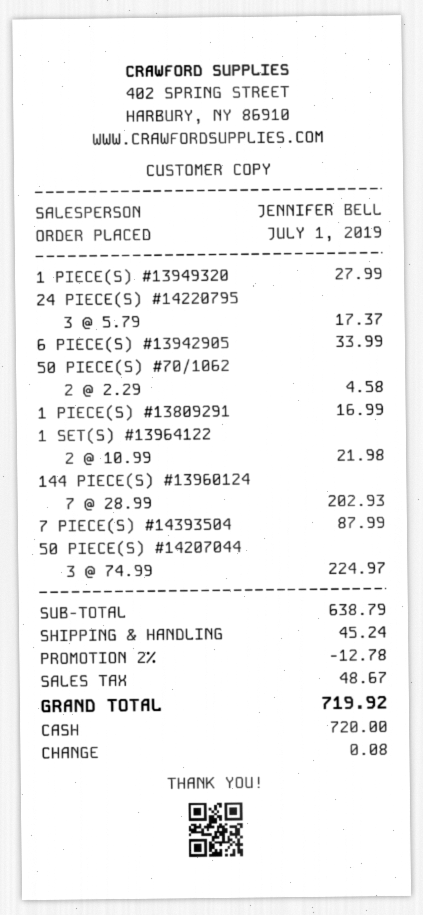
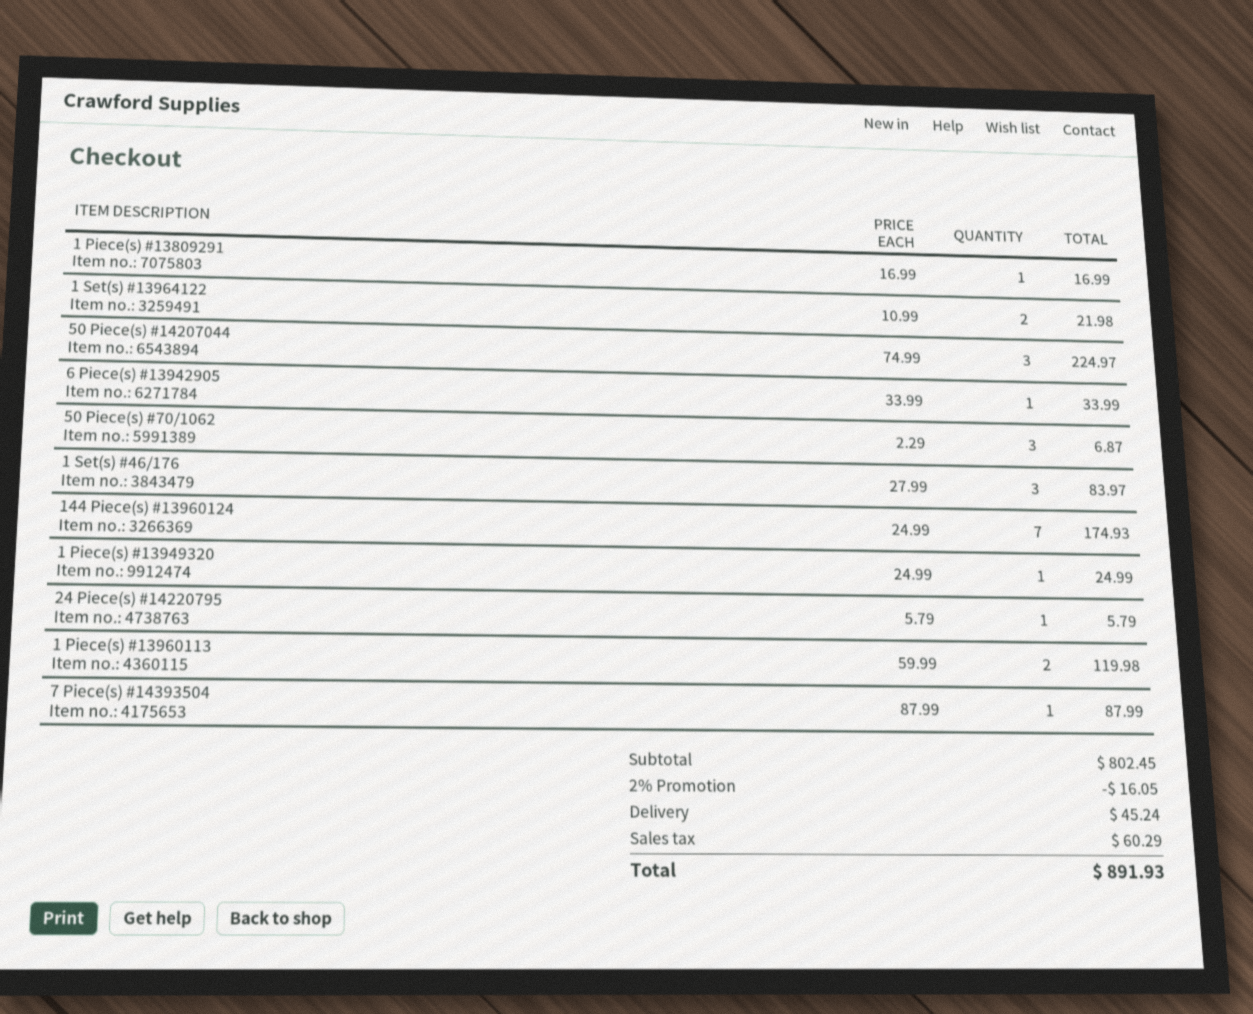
1 PIECE(S) #13949320: 1 x 27.99 = 27.99 -> 1 x 24.99 = 24.99
24 PIECE(S) #14220795: 3 x 5.79 = 17.37 -> 1 x 5.79 = 5.79
50 PIECE(S) #70/1062: 2 x 2.29 = 4.58 -> 3 x 2.29 = 6.87
144 PIECE(S) #13960124: 7 x 28.99 = 202.93 -> 7 x 24.99 = 174.93
1 Set(s) #46/176: none -> 3 x 27.99 = 83.97
1 Piece(s) #13960113: none -> 2 x 59.99 = 119.98
subtotal: 638.79 -> 802.45
discount: 2% = 12.78 -> 2% = 16.05
tax: 48.67 -> 60.29
total: 719.92 -> 891.93

